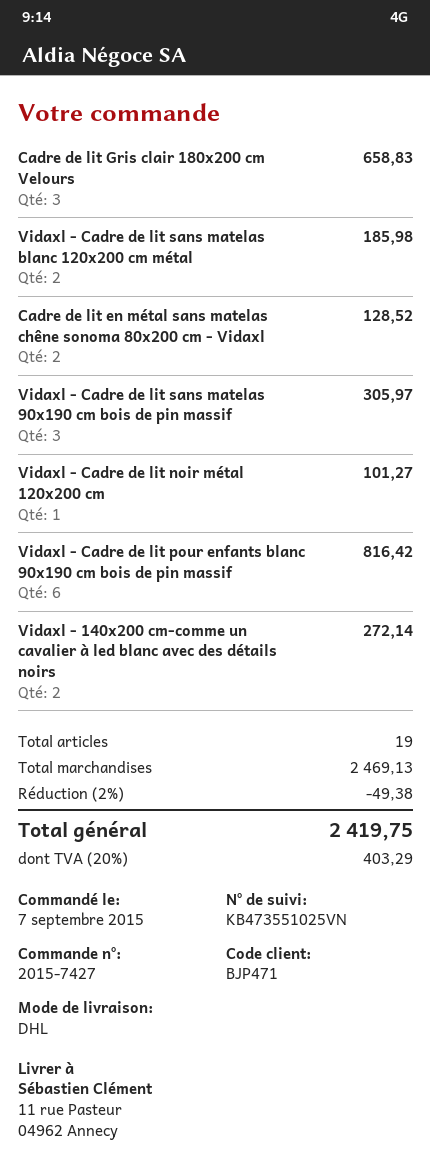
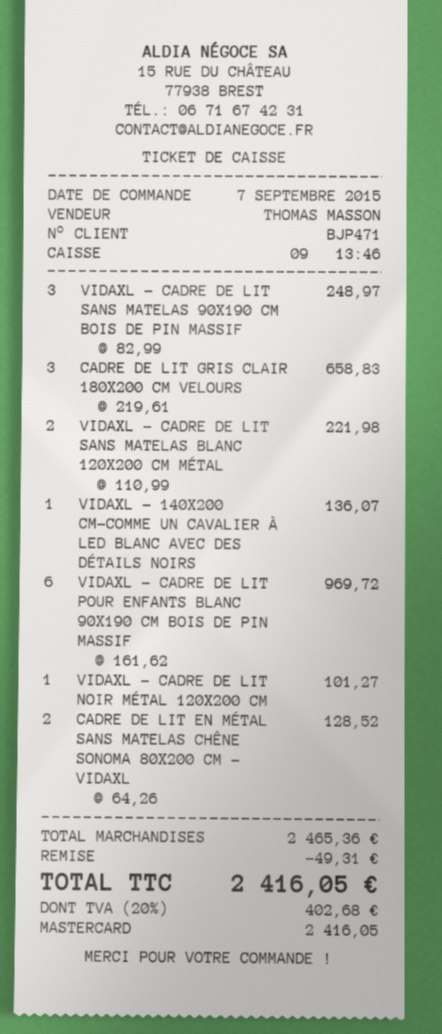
Vidaxl - Cadre de lit sans matelas blanc 120x200 cm métal: 2 for 185.98 -> 2 for 221.98
Vidaxl - Cadre de lit sans matelas 90x190 cm bois de pin massif: 3 for 305.97 -> 3 for 248.97
Vidaxl - Cadre de lit pour enfants blanc 90x190 cm bois de pin massif: 6 for 816.42 -> 6 for 969.72
Vidaxl - 140x200 cm-comme un cavalier à led blanc avec des détails noirs: 2 for 272.14 -> 1 for 136.07
subtotal: 2469.13 -> 2465.36
discount: 49.38 -> 49.31
tax: 20% = 403.29 -> 20% = 402.68
total: 2419.75 -> 2416.05

